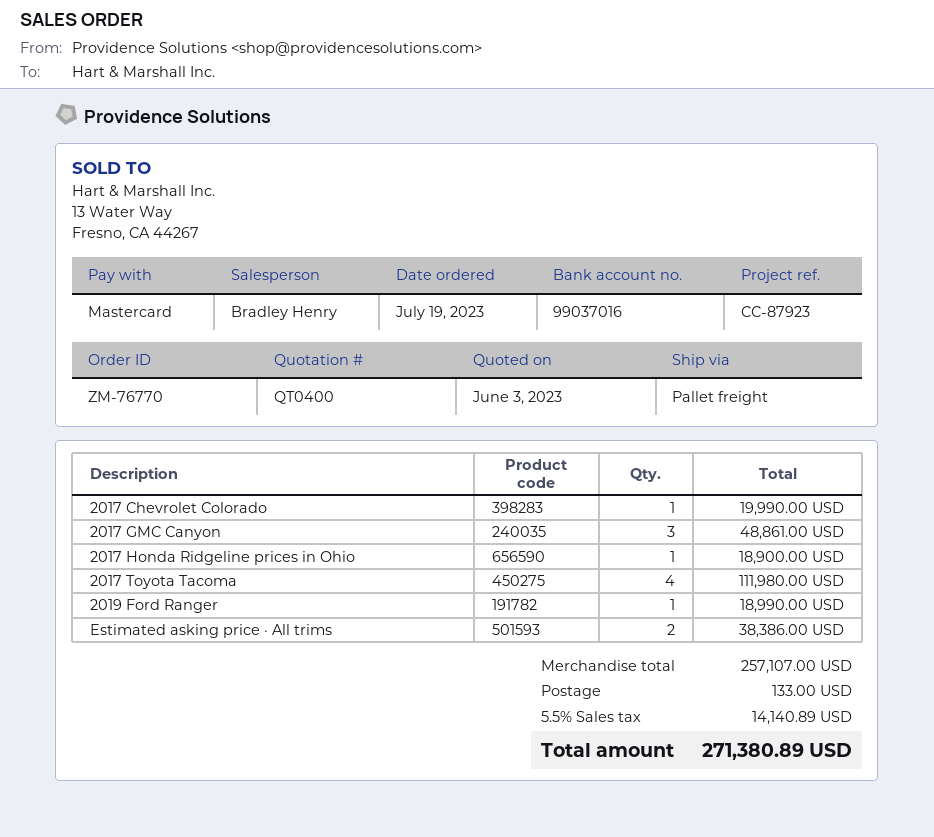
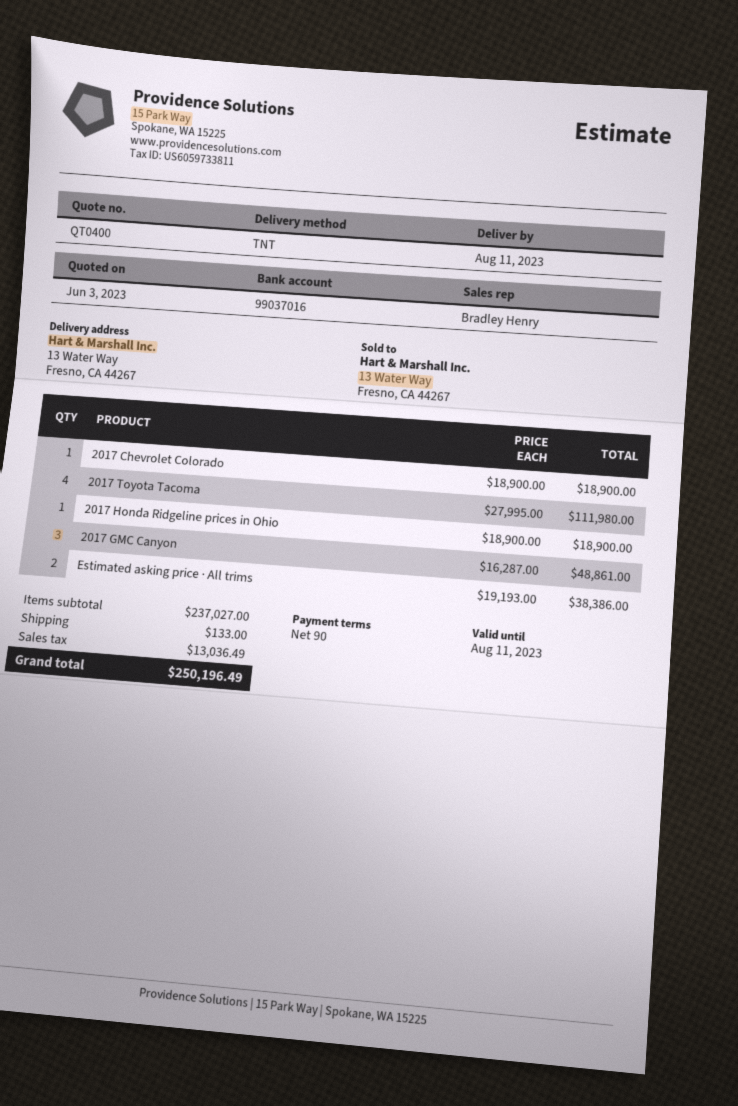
shipping method: pallet freight -> TNT
2017 Chevrolet Colorado: 1 for 19990.00 -> 1 for 18900.00
2019 Ford Ranger: 1 for 18990.00 -> none
subtotal: 257107.00 -> 237027.00
tax: 14140.89 -> 13036.49
total: 271380.89 -> 250196.49

